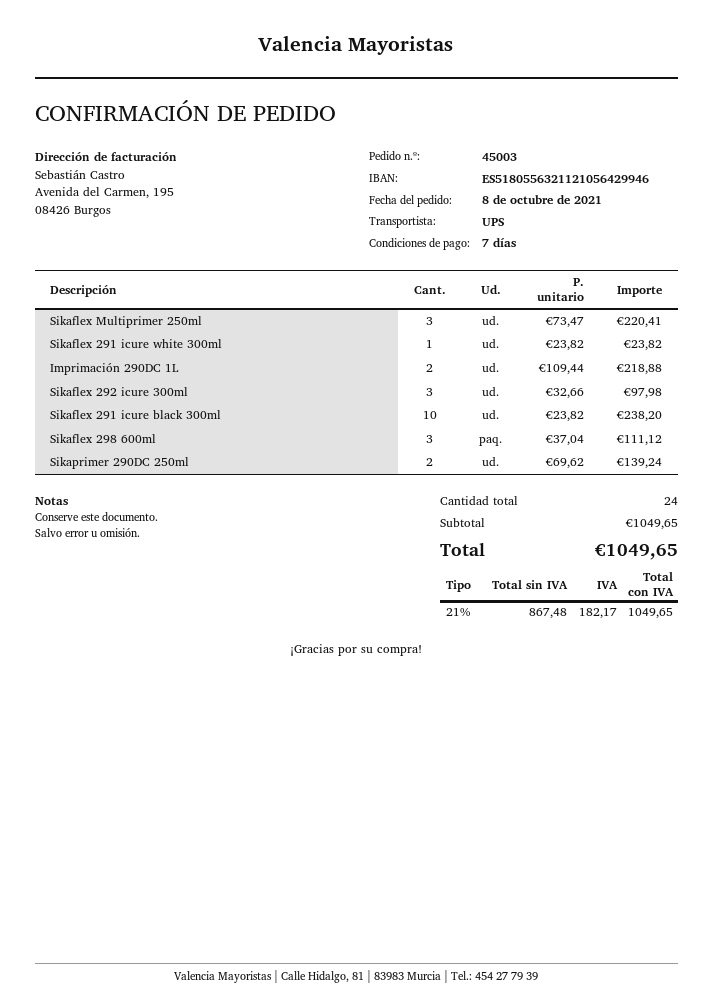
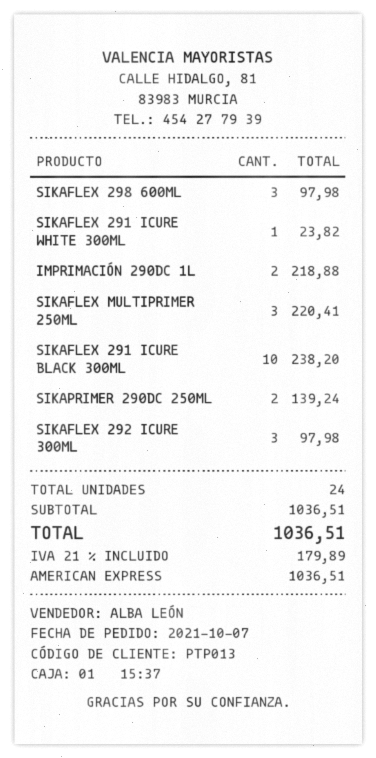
order date: 2021-10-08 -> 2021-10-07
Sikaflex 298 600ml: 3 for 111.12 -> 3 for 97.98
subtotal: 1049.65 -> 1036.51
tax: 21% = 182.17 -> 21% = 179.89
total: 1049.65 -> 1036.51

